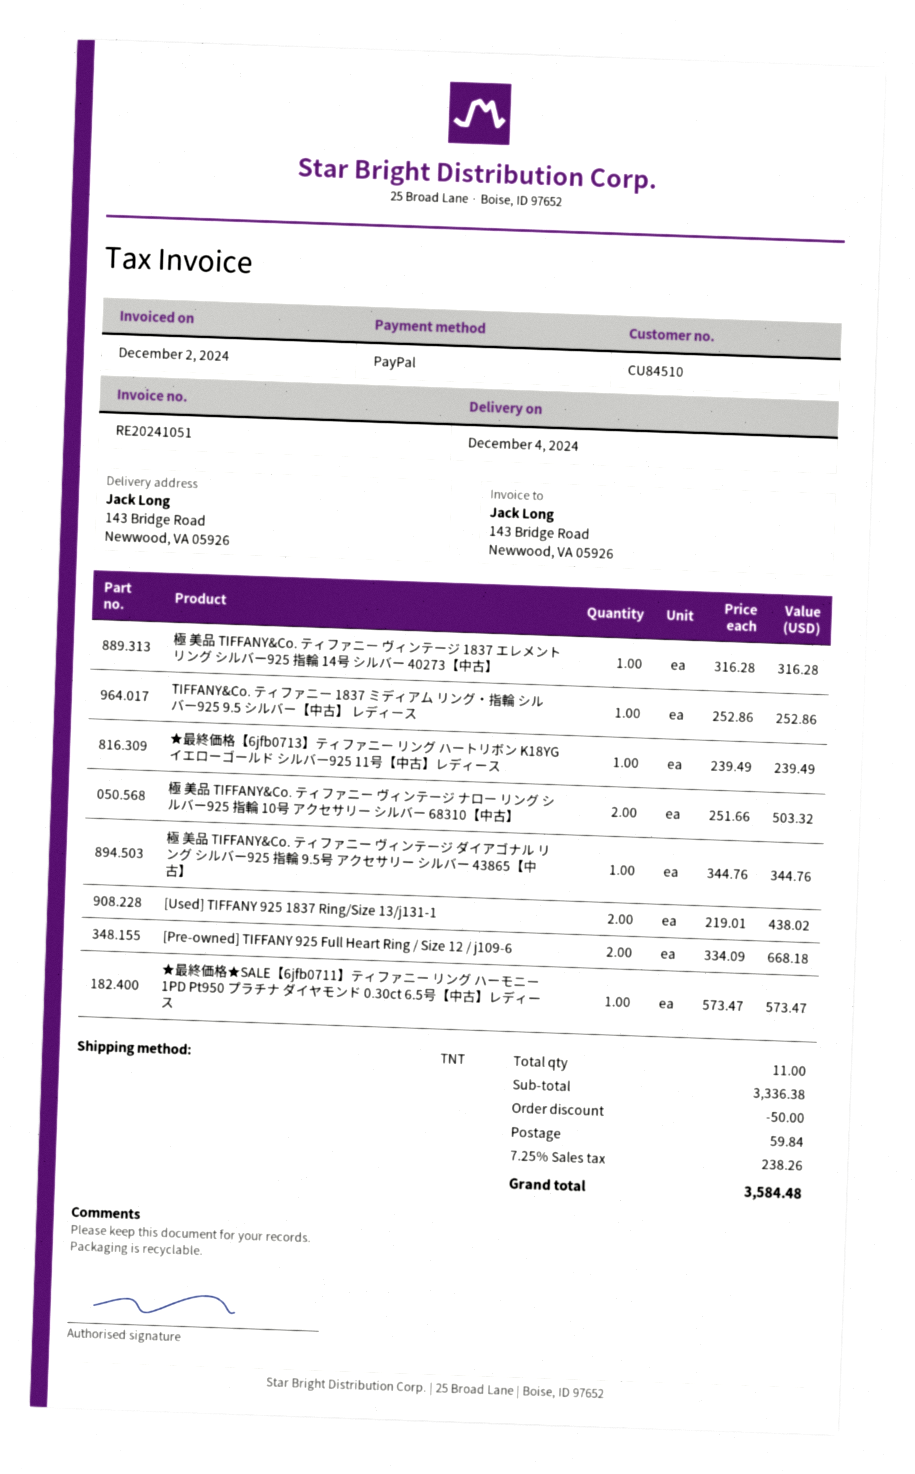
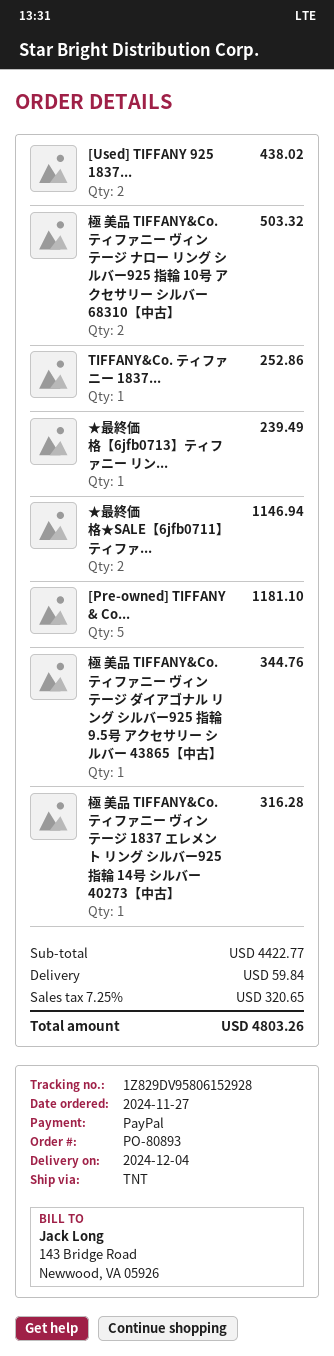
[Pre-owned] TIFFANY 925 Full Heart Ring / Size 12 / j109-6: 2 for 668.18 -> none
★最終価格★SALE【6jfb0711】ティファニー リング ハーモニー 1PD Pt950 プラチナ ダイヤモンド 0.30ct 6.5号【中古】レディース: 1 for 573.47 -> 2 for 1146.94
[Pre-owned] TIFFANY & Co...: none -> 5 for 1181.10
subtotal: 3336.38 -> 4422.77
discount: 50.00 -> none
tax: 7.25% = 238.26 -> 7.25% = 320.65
total: 3584.48 -> 4803.26

